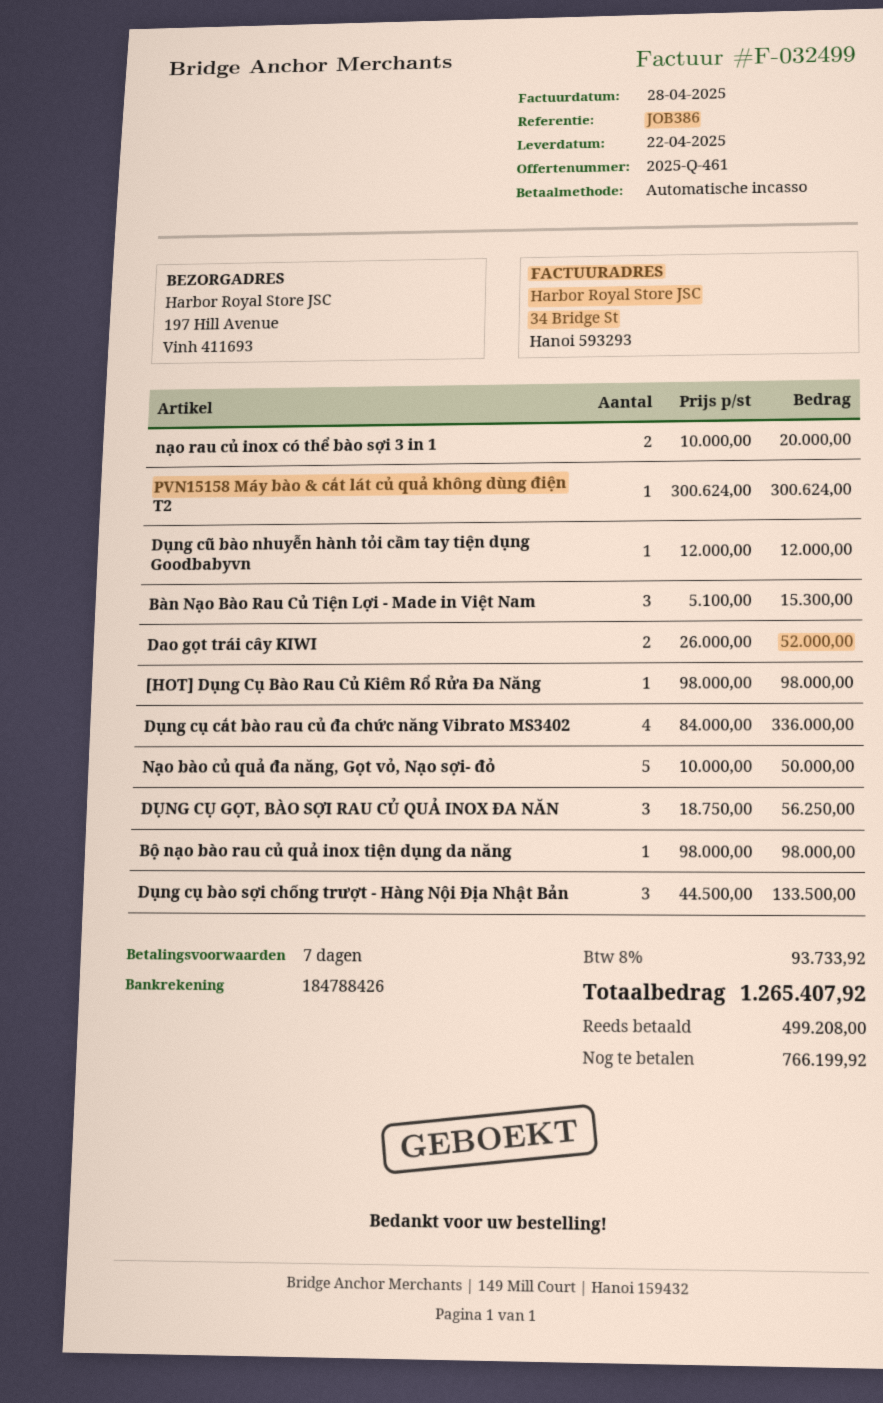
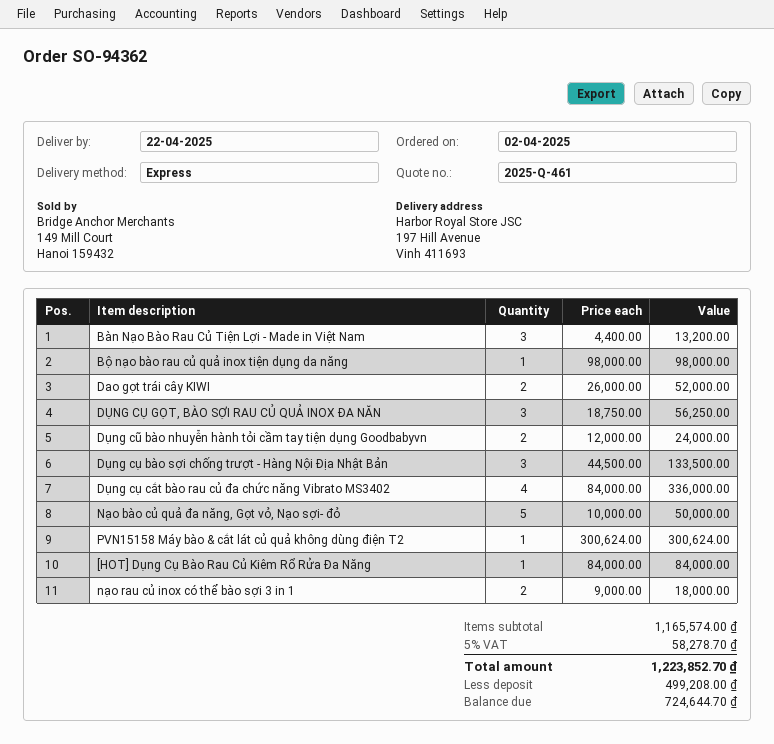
nạo rau củ inox có thể bào sợi 3 in 1: 2 x 10000.00 = 20000.00 -> 2 x 9000.00 = 18000.00
Dụng cũ bào nhuyễn hành tỏi cầm tay tiện dụng Goodbabyvn: 1 x 12000.00 = 12000.00 -> 2 x 12000.00 = 24000.00
Bàn Nạo Bào Rau Củ Tiện Lợi - Made in Việt Nam: 3 x 5100.00 = 15300.00 -> 3 x 4400.00 = 13200.00
[HOT] Dụng Cụ Bào Rau Củ Kiêm Rổ Rửa Đa Năng: 1 x 98000.00 = 98000.00 -> 1 x 84000.00 = 84000.00
tax: 8% = 93733.92 -> 5% = 58278.70
total: 1265407.92 -> 1223852.70
balance: 766199.92 -> 724644.70

